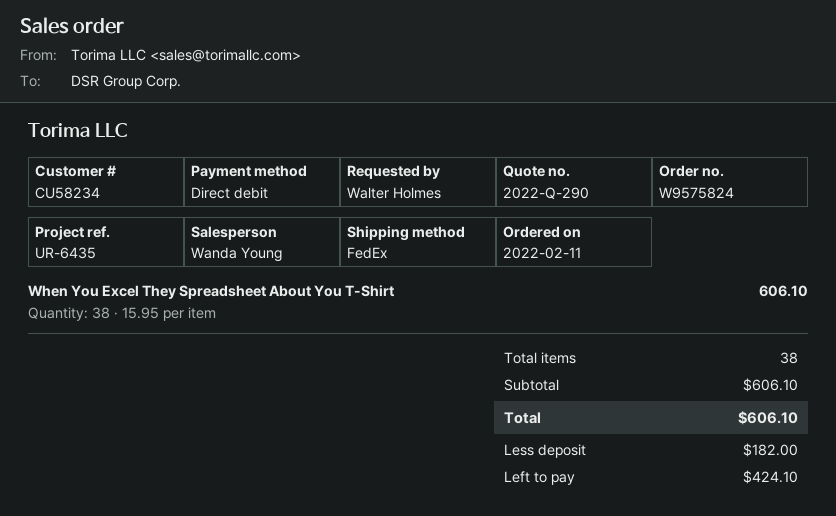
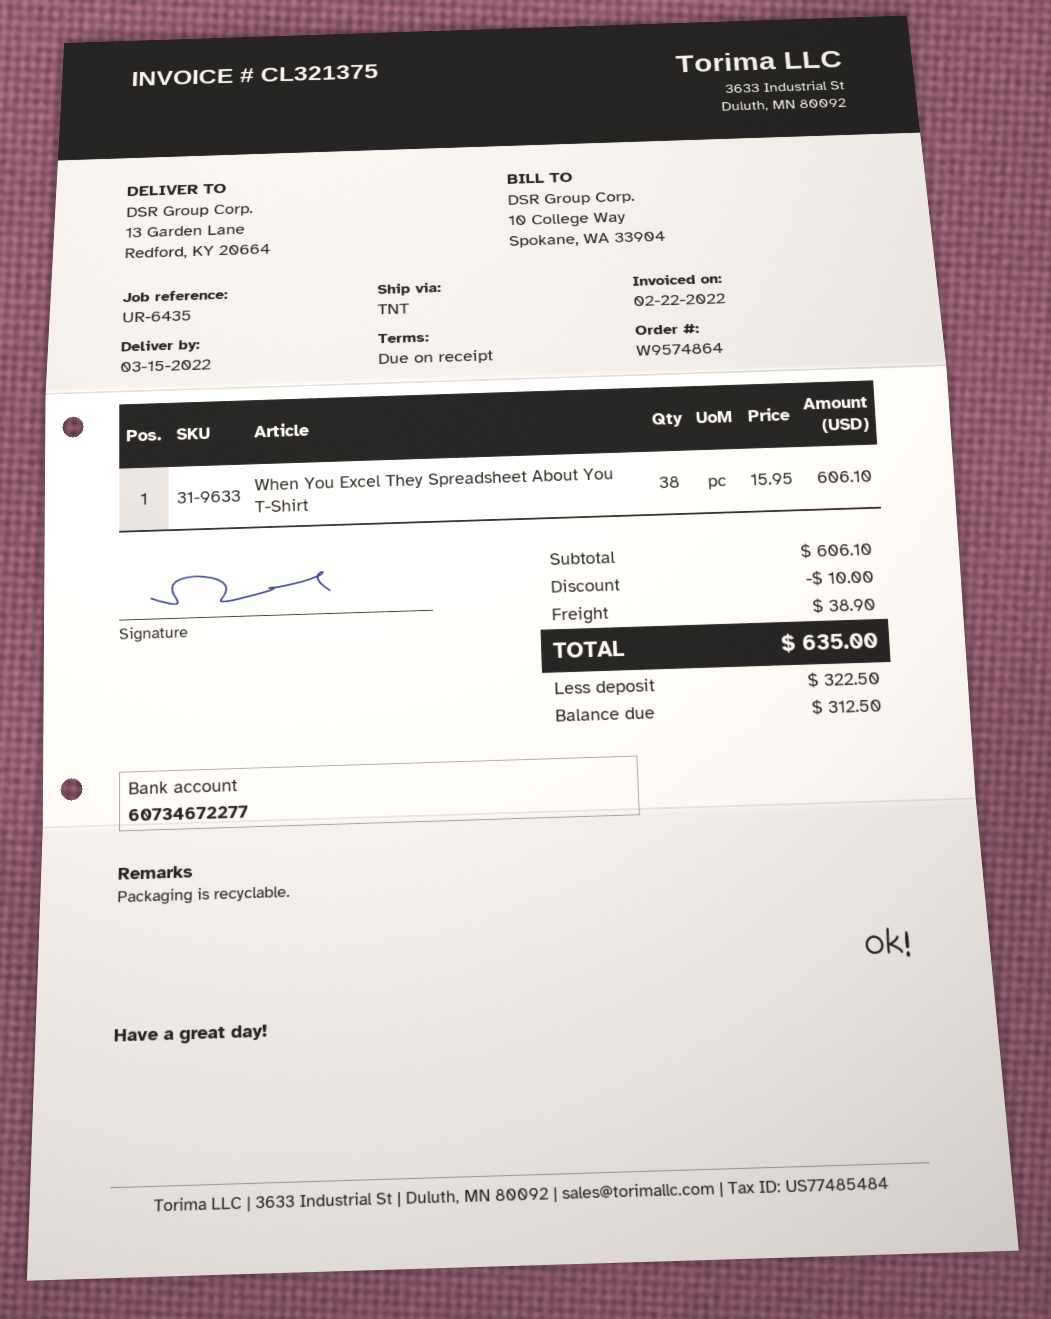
order number: W9575824 -> W9574864
shipping method: FedEx -> TNT
discount: none -> 10.00
shipping: none -> 38.90
total: 606.10 -> 635.00
deposit: 182.00 -> 322.50
balance: 424.10 -> 312.50

